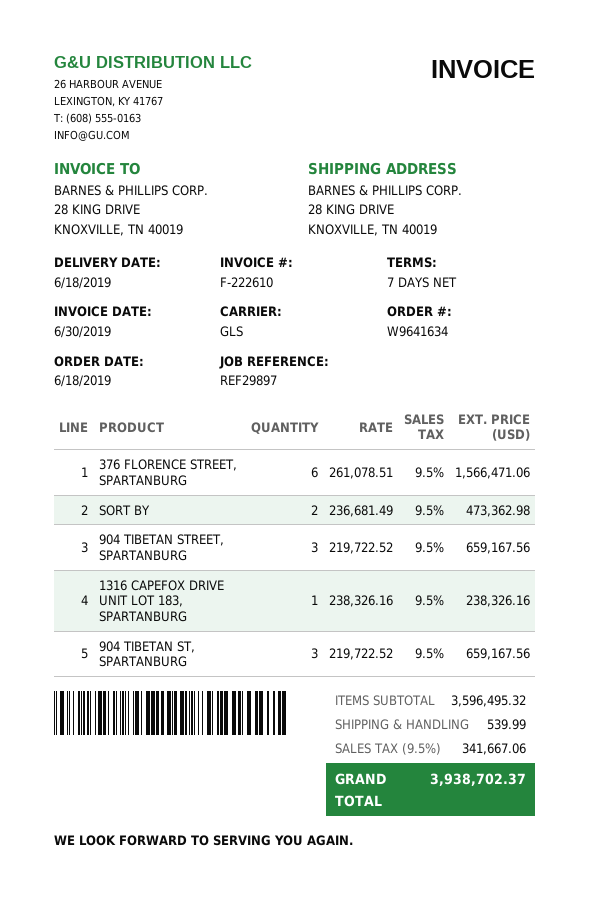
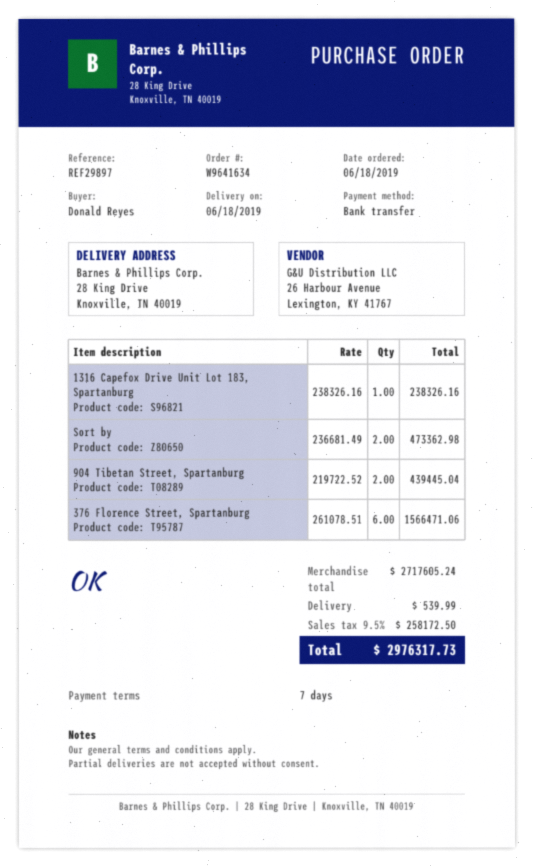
904 TIBETAN STREET, SPARTANBURG: 3 x 219722.52 = 659167.56 -> 2 x 219722.52 = 439445.04
904 TIBETAN ST, SPARTANBURG: 3 x 219722.52 = 659167.56 -> none
subtotal: 3596495.32 -> 2717605.24
tax: 9.5% = 341667.06 -> 9.5% = 258172.50
total: 3938702.37 -> 2976317.73

